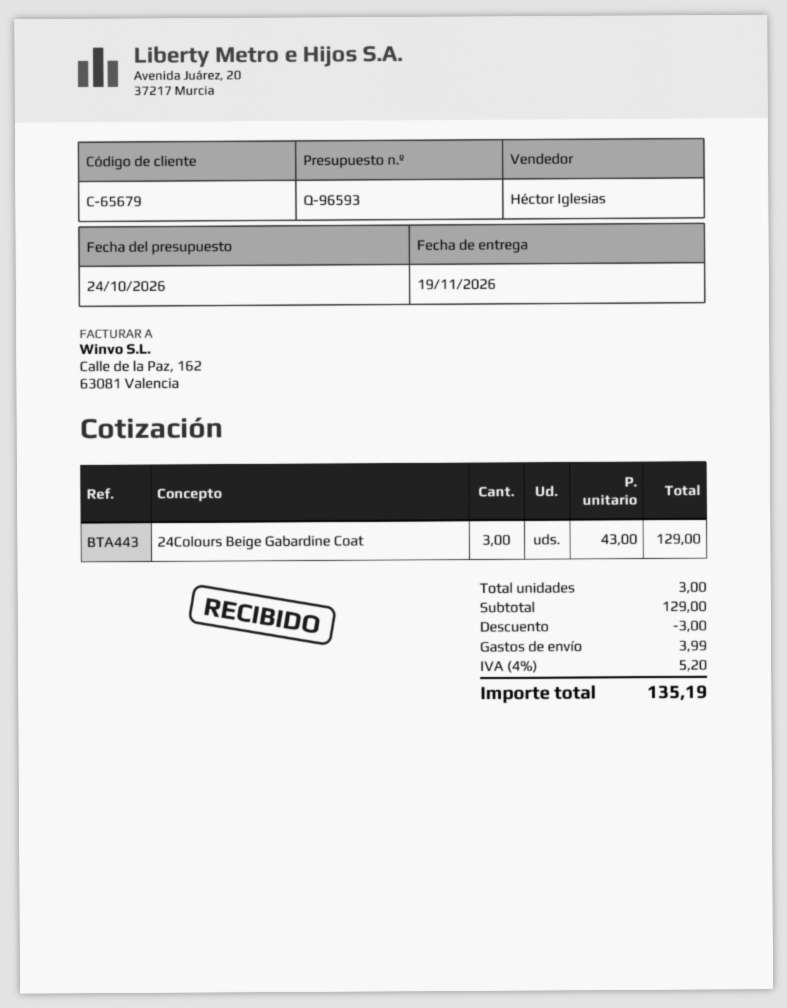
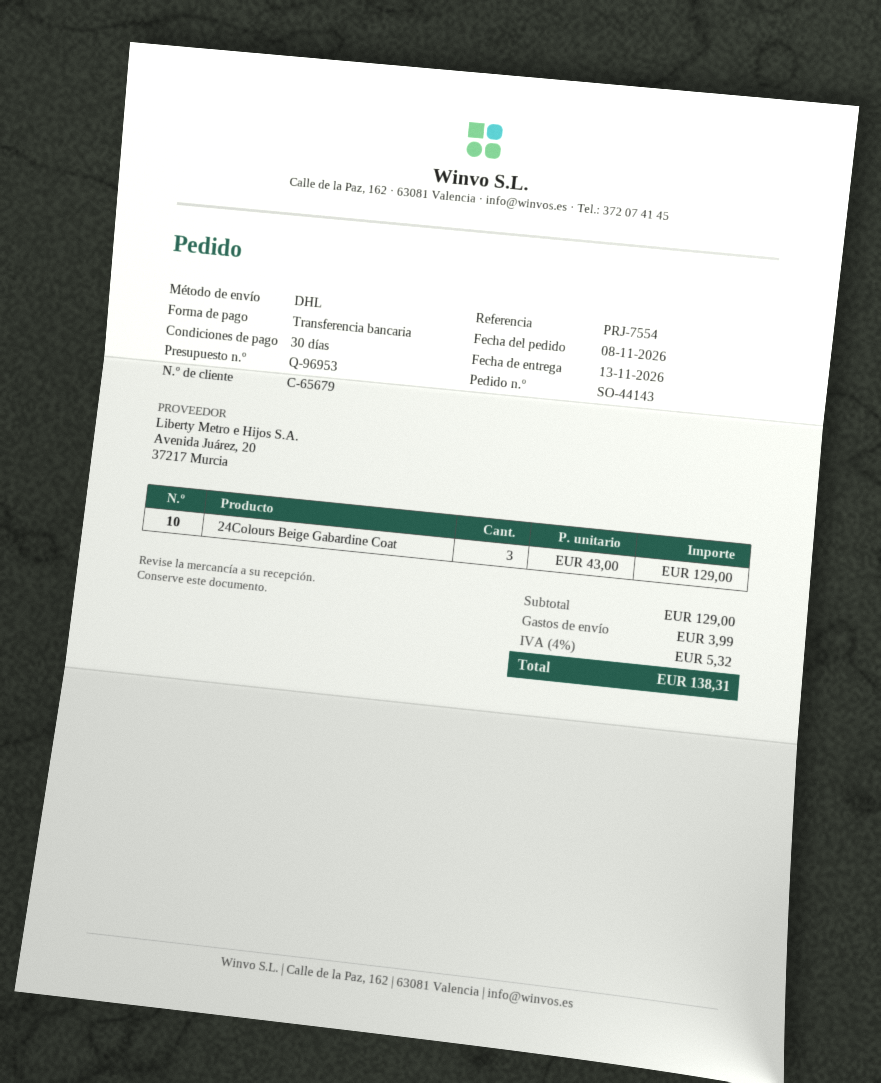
quote number: Q-96593 -> Q-96953
delivery date: 2026-11-19 -> 2026-11-13
discount: 3.00 -> none
tax: 4% = 5.20 -> 4% = 5.32
total: 135.19 -> 138.31

